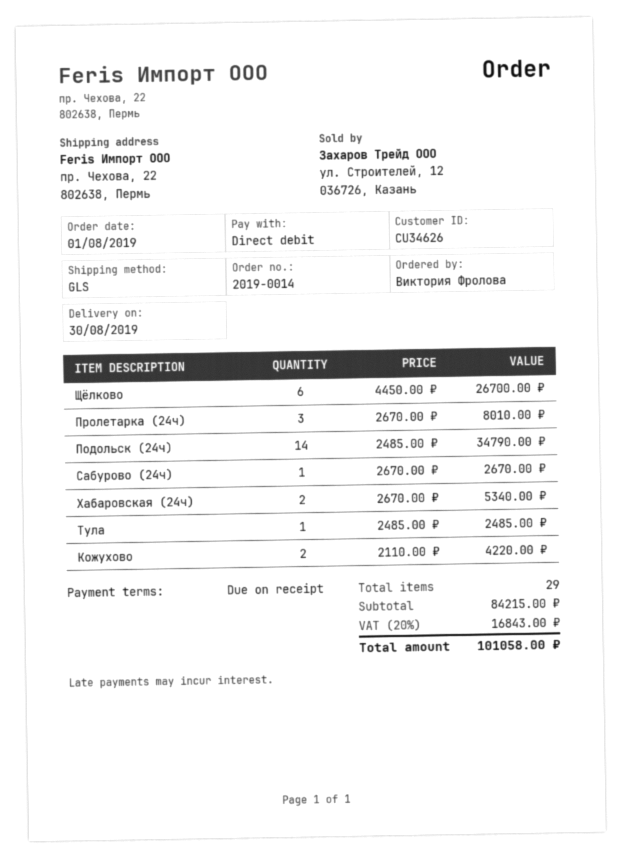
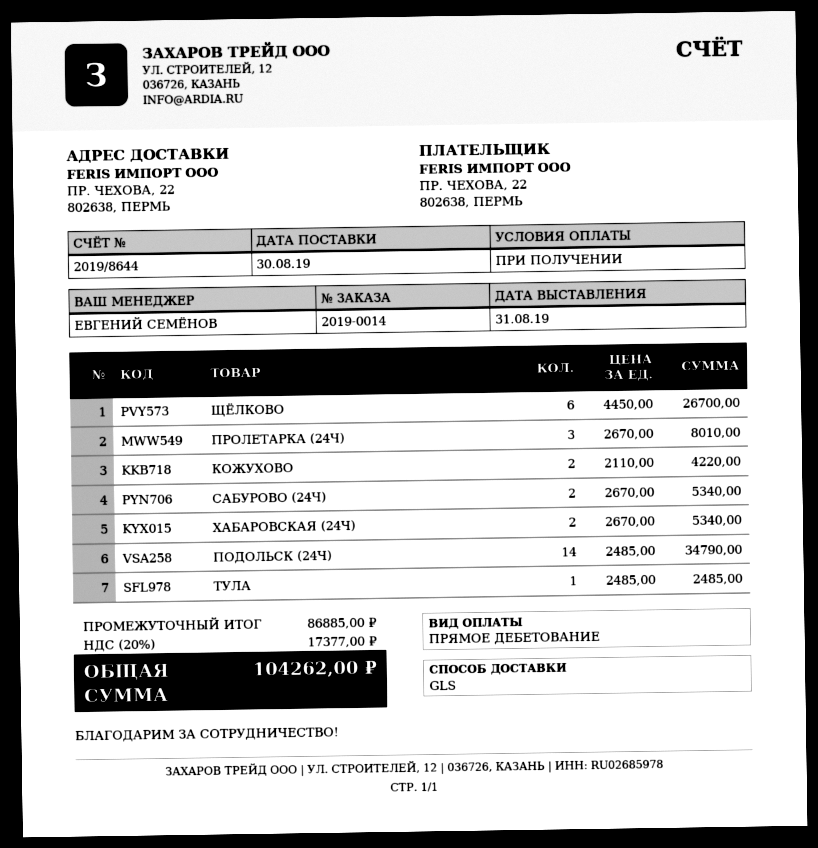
Сабурово (24ч): 1 x 2670.00 = 2670.00 -> 2 x 2670.00 = 5340.00
subtotal: 84215.00 -> 86885.00
tax: 20% = 16843.00 -> 20% = 17377.00
total: 101058.00 -> 104262.00

